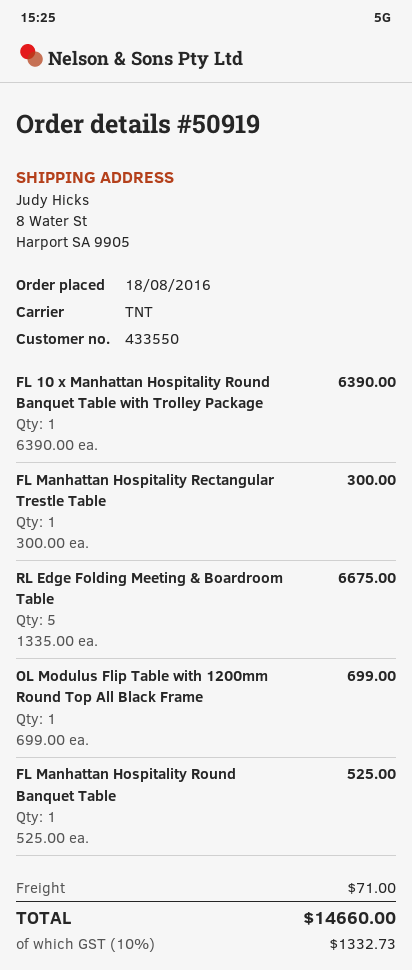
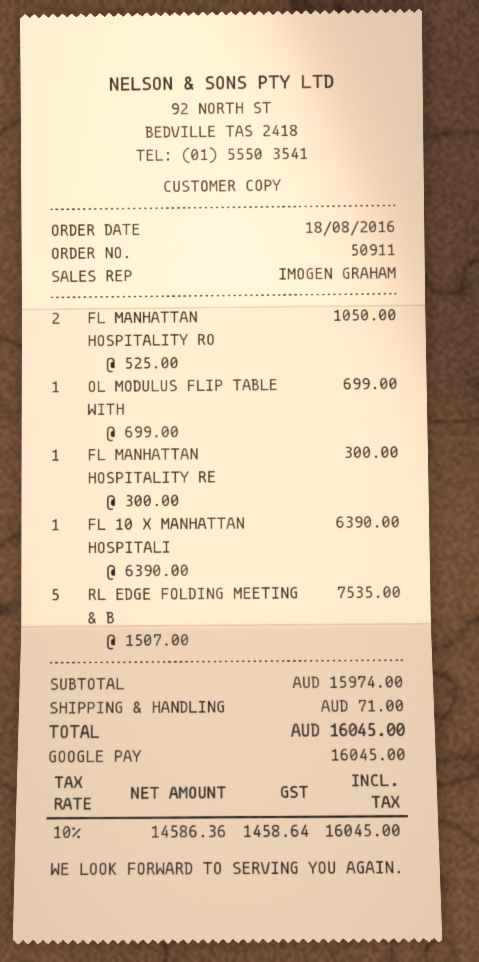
order number: 50919 -> 50911
RL Edge Folding Meeting & Boardroom Table: 5 x 1335.00 = 6675.00 -> 5 x 1507.00 = 7535.00
FL Manhattan Hospitality Round Banquet Table: 1 x 525.00 = 525.00 -> 2 x 525.00 = 1050.00
tax: 10% = 1332.73 -> 10% = 1458.64
total: 14660.00 -> 16045.00

